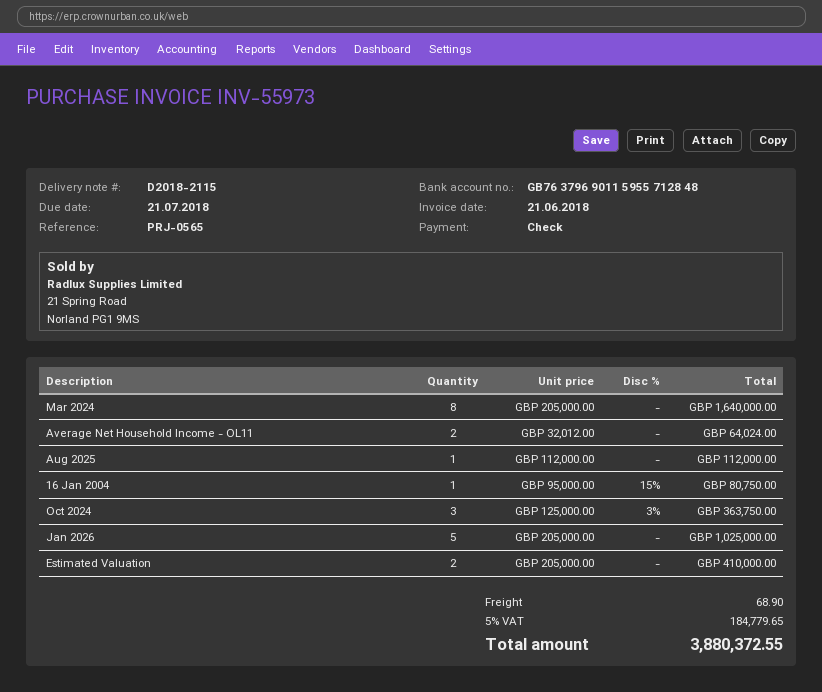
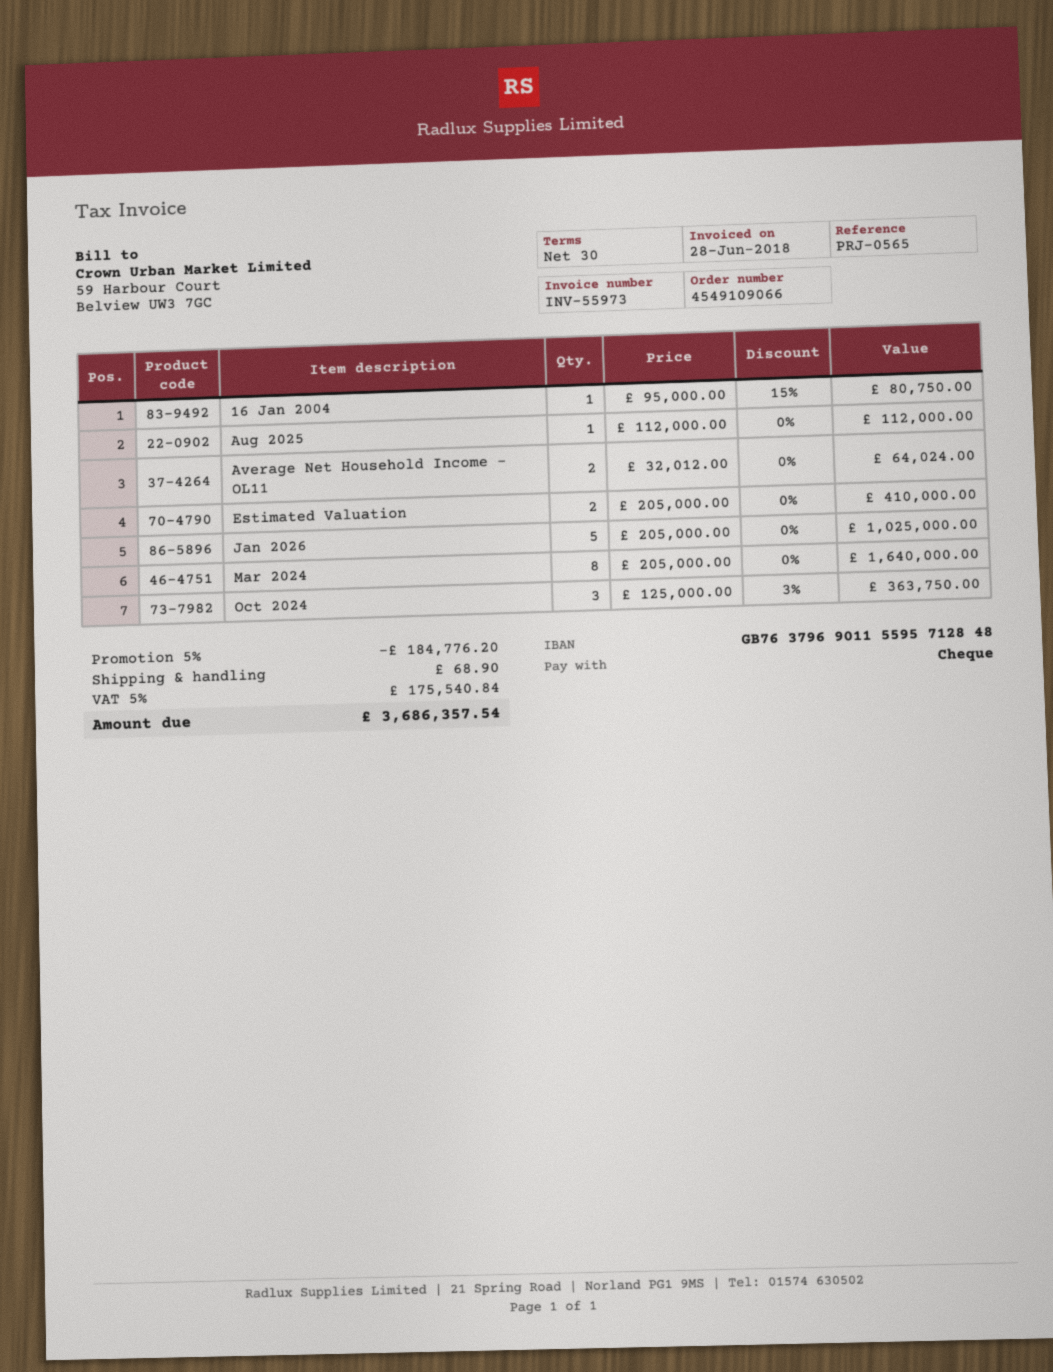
invoice date: 2018-06-21 -> 2018-06-28
bank account: GB76379690115955712848 -> GB76379690115595712848
discount: none -> 5% = 184776.20
tax: 5% = 184779.65 -> 5% = 175540.84
total: 3880372.55 -> 3686357.54

